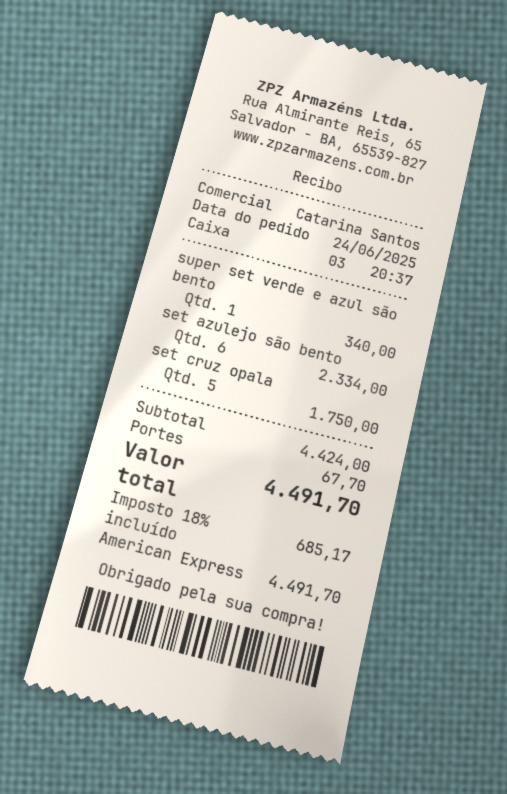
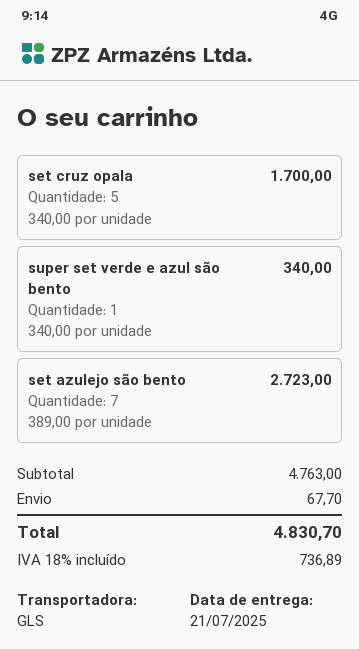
set azulejo são bento: 6 for 2334.00 -> 7 for 2723.00
set cruz opala: 5 for 1750.00 -> 5 for 1700.00
subtotal: 4424.00 -> 4763.00
tax: 18% = 685.17 -> 18% = 736.89
total: 4491.70 -> 4830.70

